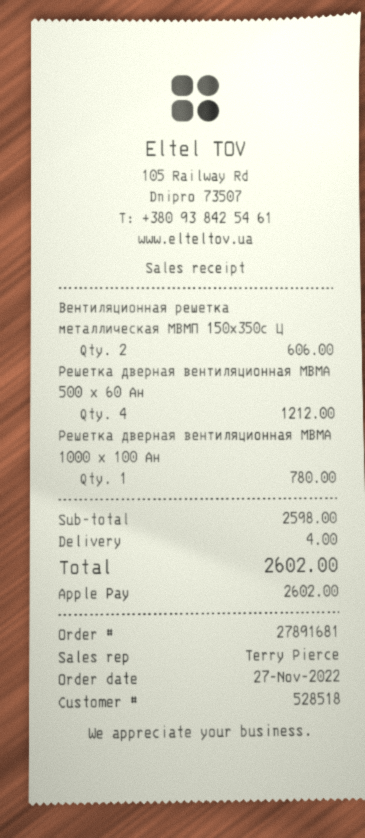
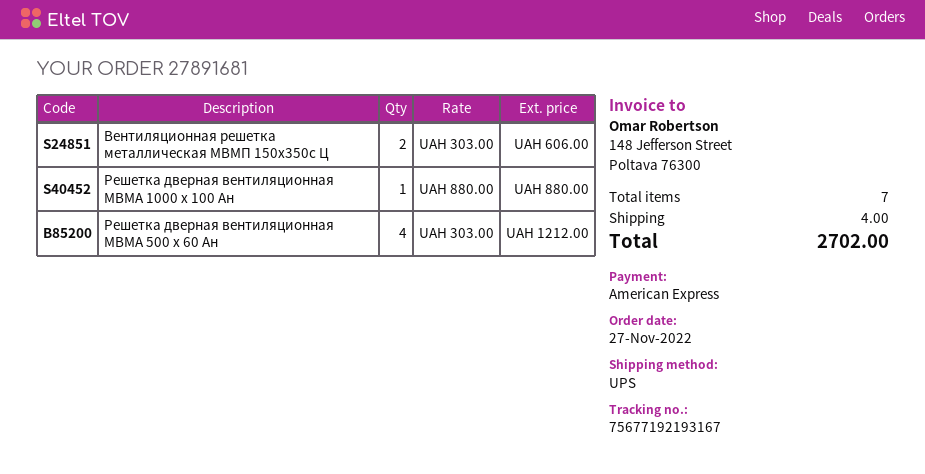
payment method: Apple Pay -> American Express
Решетка дверная вентиляционная МВМА 1000 х 100 Ан: 1 for 780.00 -> 1 for 880.00
total: 2602.00 -> 2702.00

